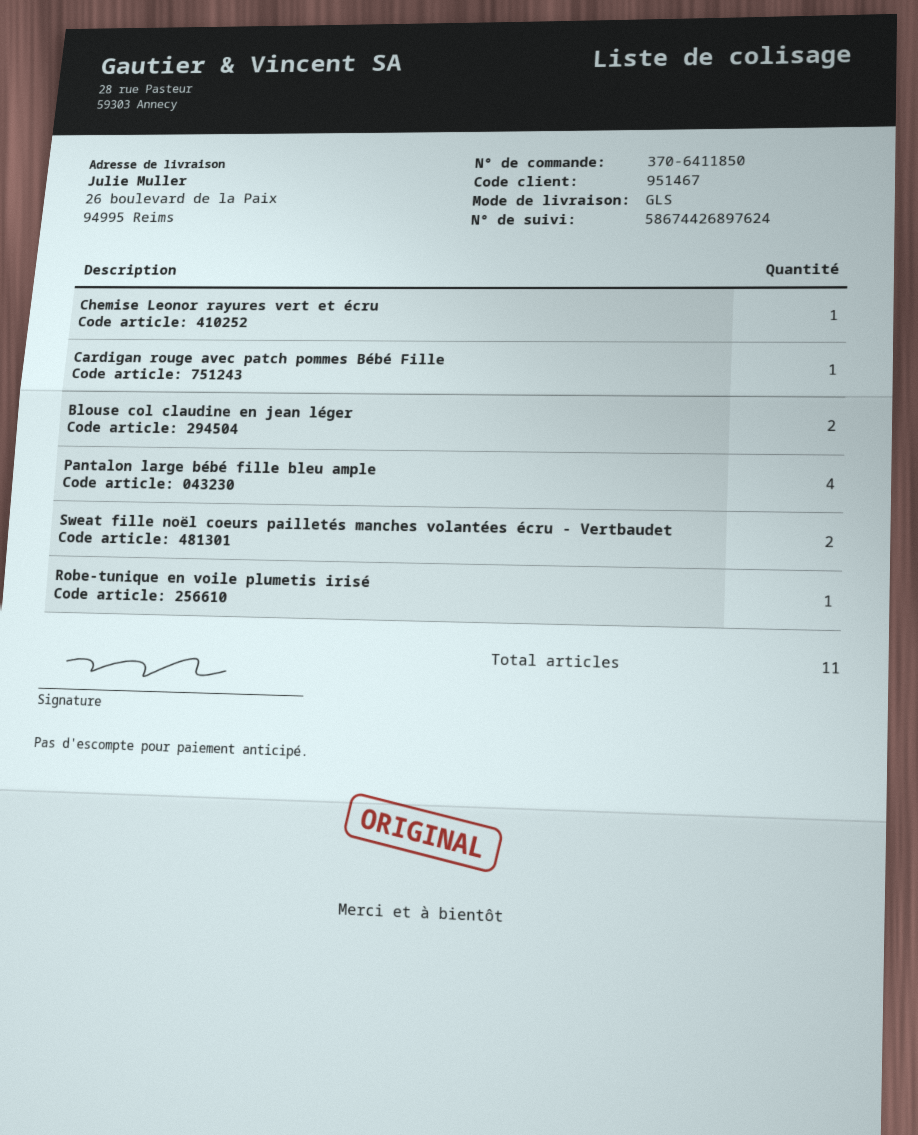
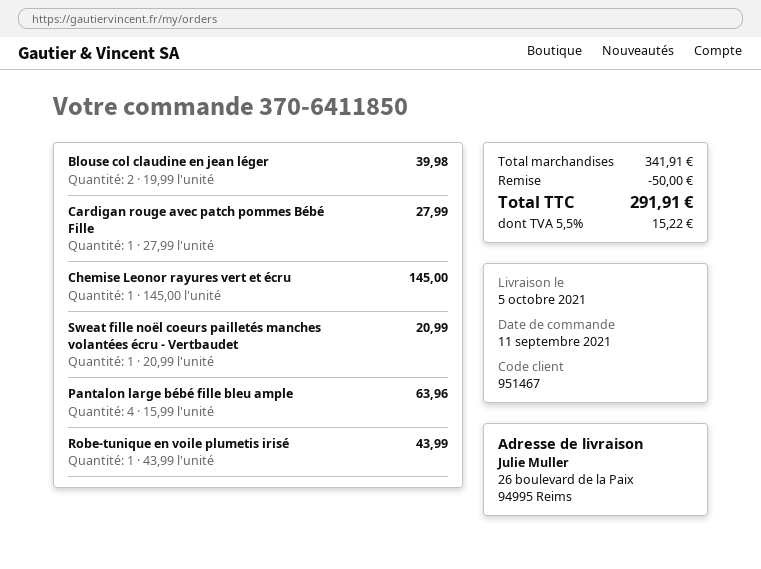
Sweat fille noël coeurs pailletés manches volantées écru - Vertbaudet: 2 -> 1

